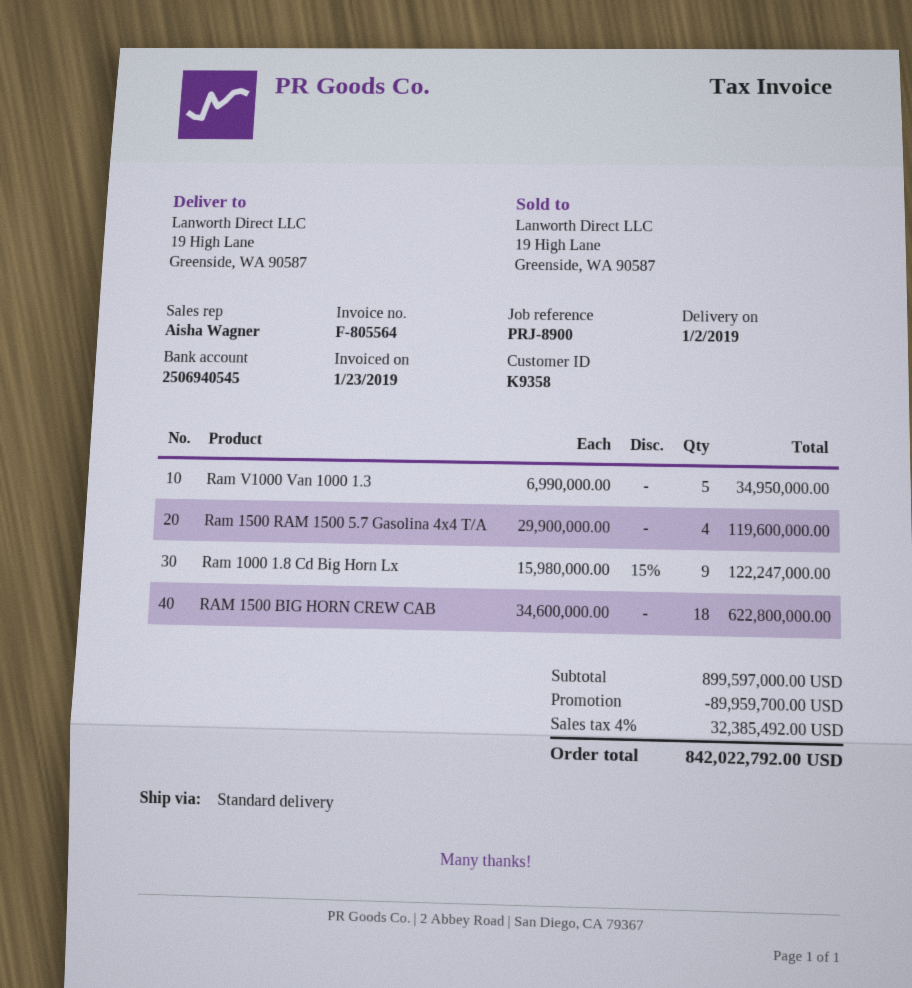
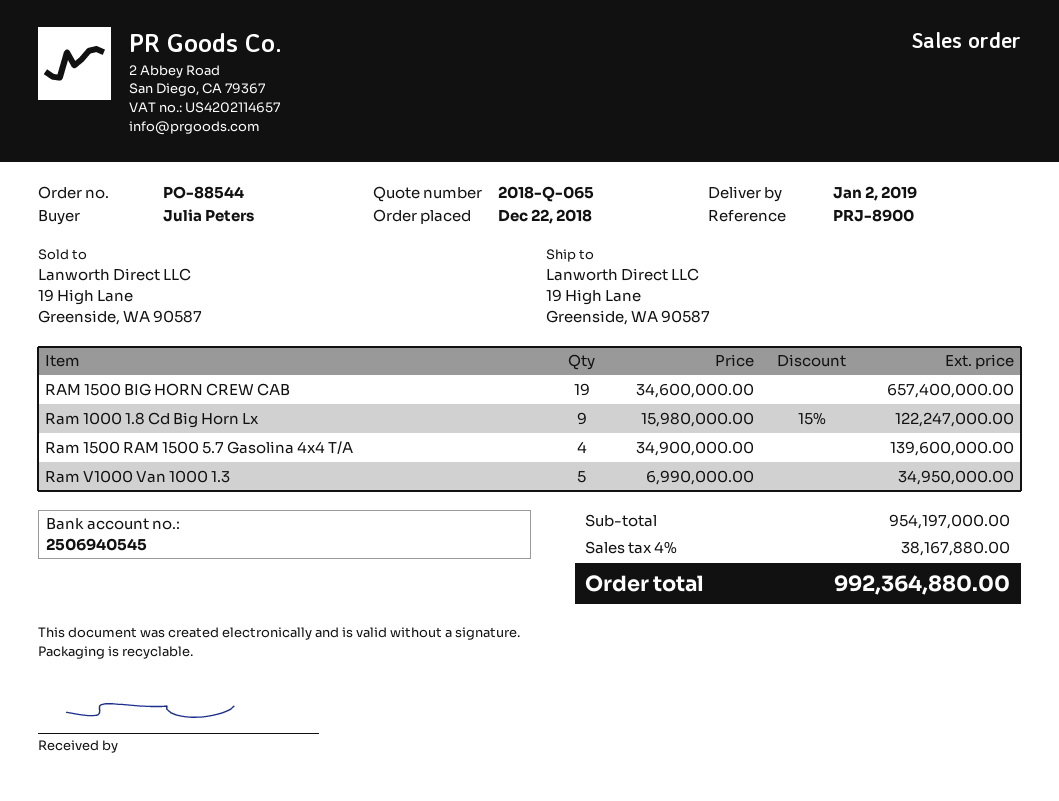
Ram 1500 RAM 1500 5.7 Gasolina 4x4 T/A: 4 x 29900000.00 = 119600000.00 -> 4 x 34900000.00 = 139600000.00
RAM 1500 BIG HORN CREW CAB: 18 x 34600000.00 = 622800000.00 -> 19 x 34600000.00 = 657400000.00
subtotal: 899597000.00 -> 954197000.00
discount: 89959700.00 -> none
tax: 4% = 32385492.00 -> 4% = 38167880.00
total: 842022792.00 -> 992364880.00

